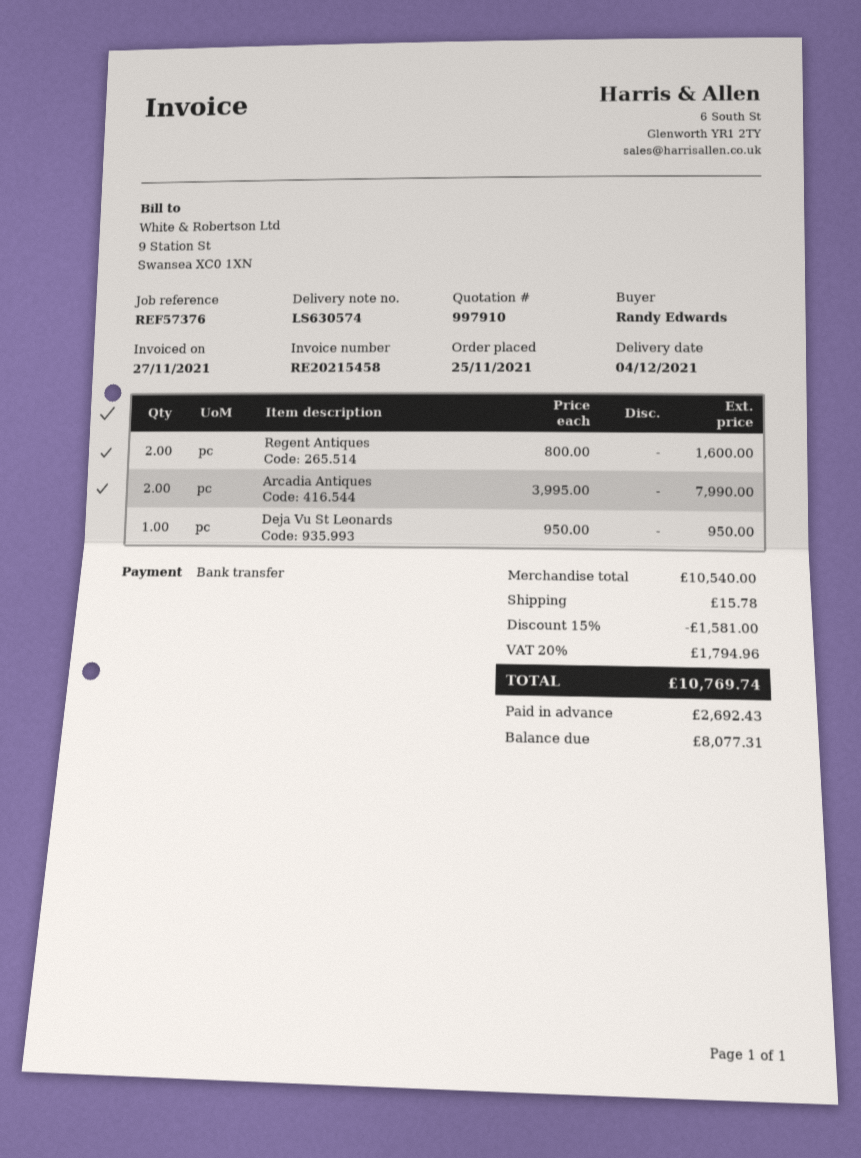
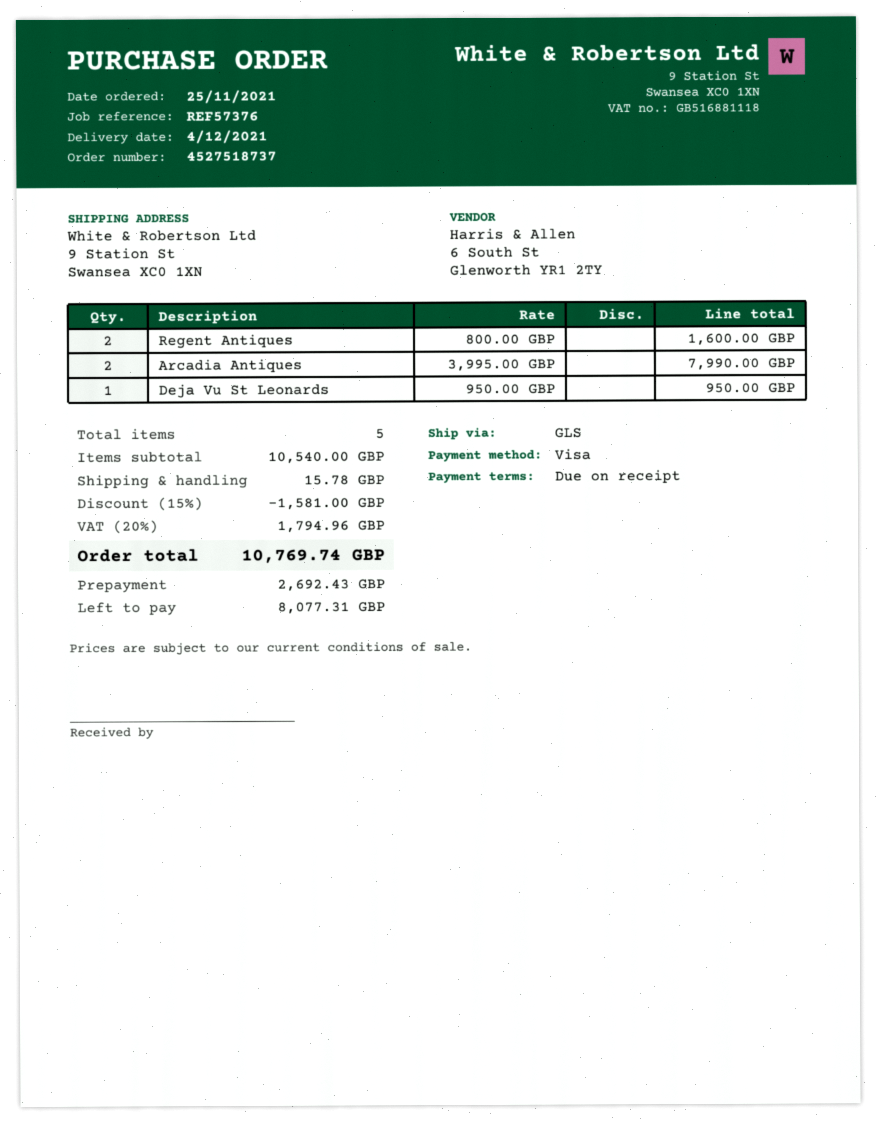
payment method: bank transfer -> Visa

